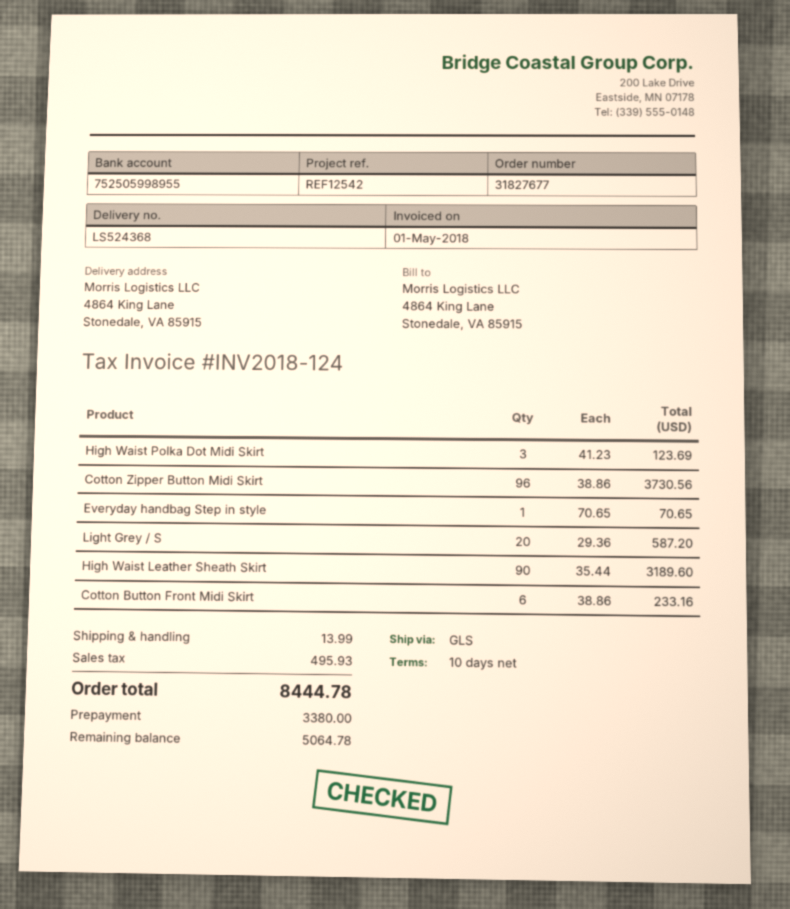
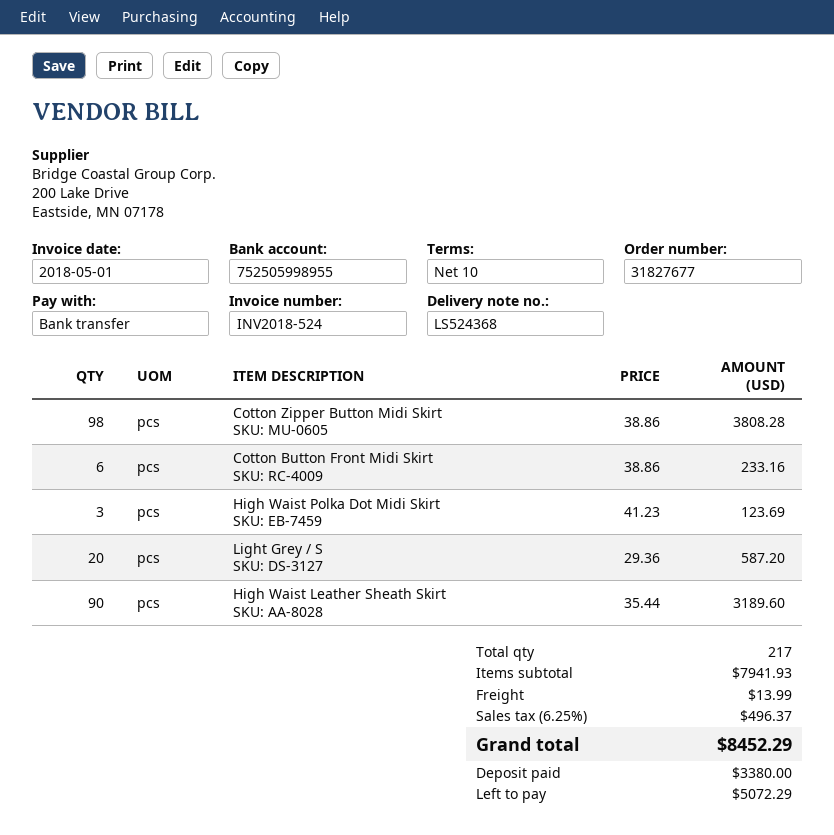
invoice number: INV2018-124 -> INV2018-524
Cotton Zipper Button Midi Skirt: 96 x 38.86 = 3730.56 -> 98 x 38.86 = 3808.28
Everyday handbag Step in style: 1 x 70.65 = 70.65 -> none
tax: 495.93 -> 496.37
total: 8444.78 -> 8452.29
balance: 5064.78 -> 5072.29

